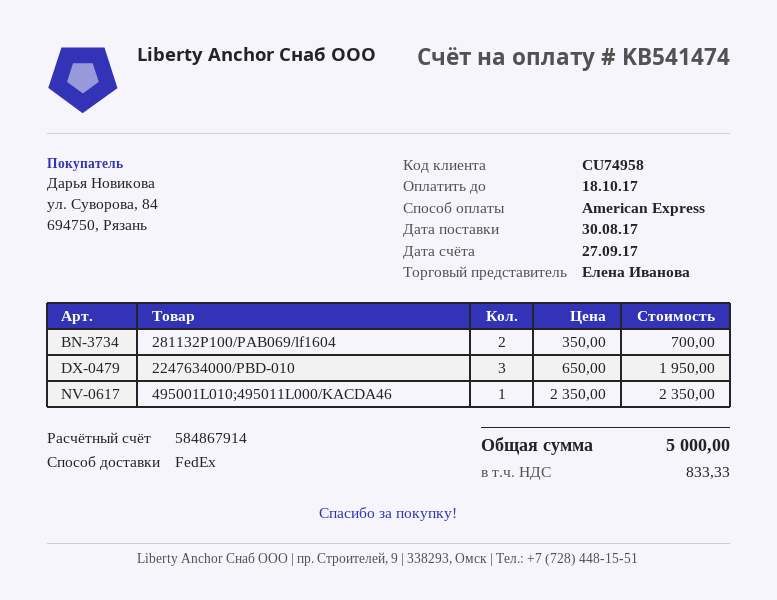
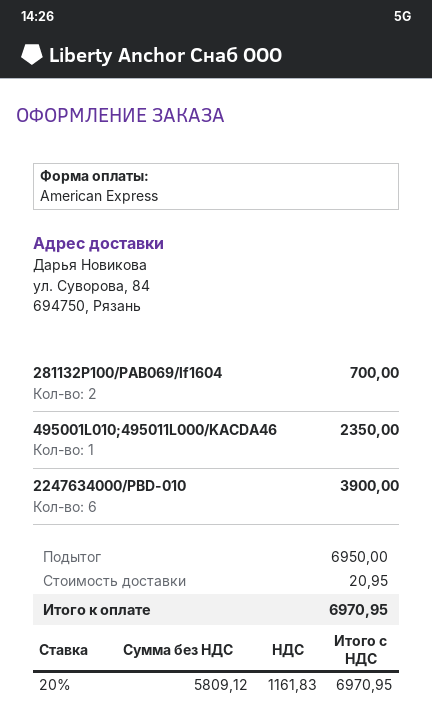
2247634000/PBD-010: 3 for 1950.00 -> 6 for 3900.00
shipping: none -> 20.95
tax: 833.33 -> 1161.83
total: 5000.00 -> 6970.95

